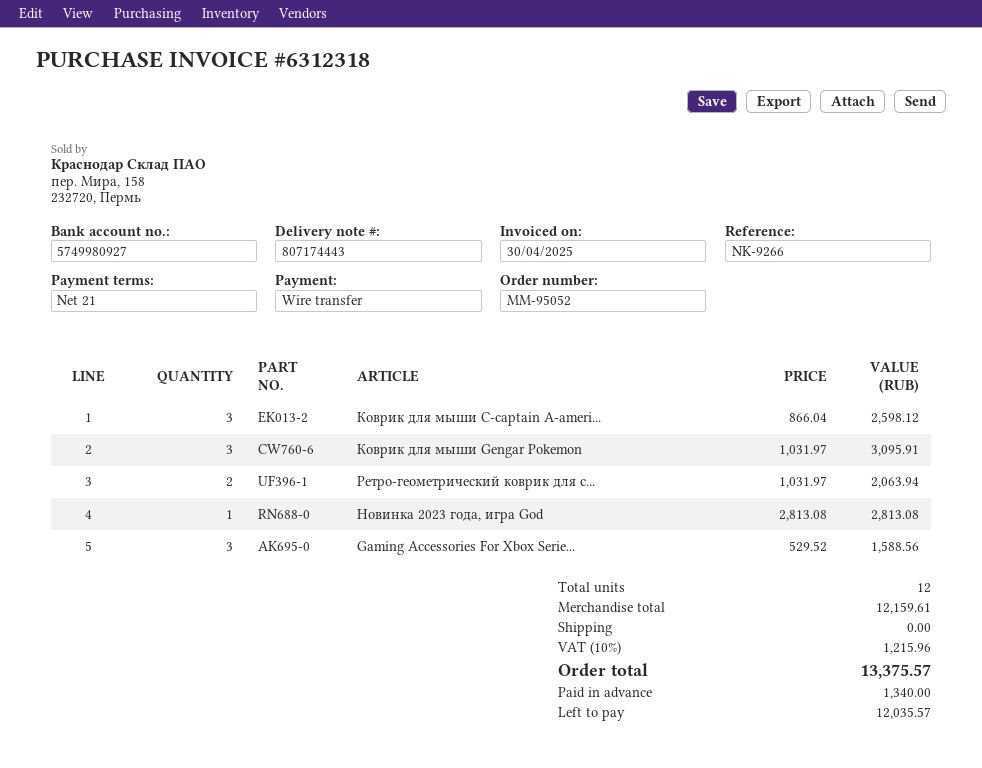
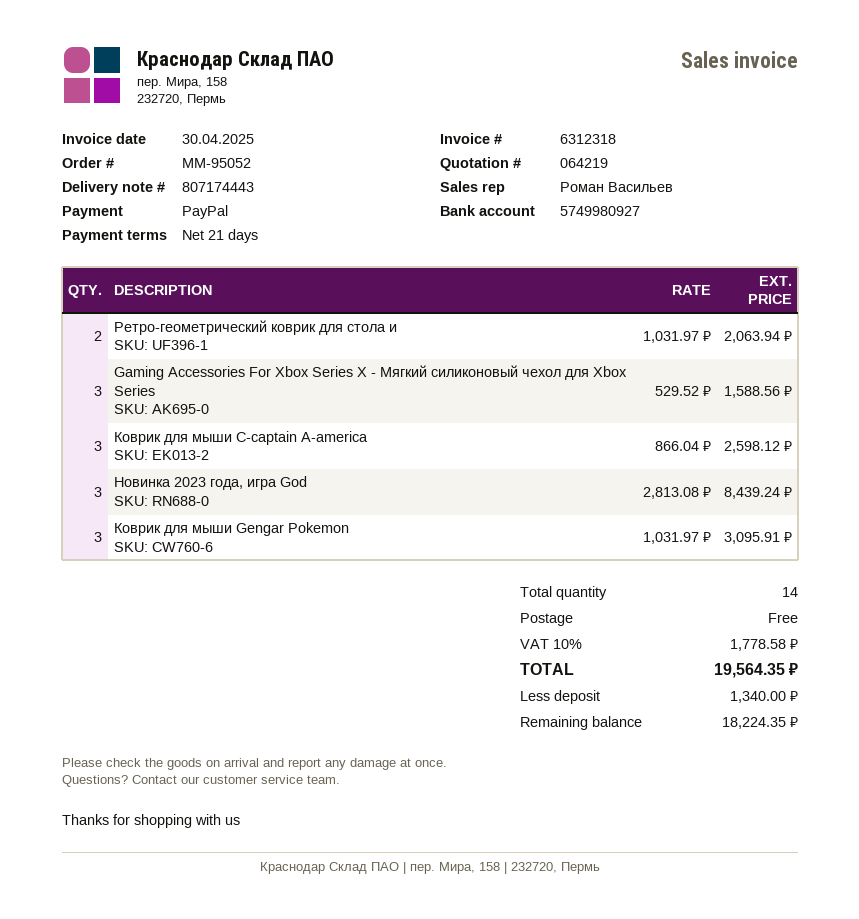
payment method: bank transfer -> PayPal
Новинка 2023 года, игра God: 1 x 2813.08 = 2813.08 -> 3 x 2813.08 = 8439.24
total quantity: 12 -> 14
tax: 10% = 1215.96 -> 10% = 1778.58
total: 13375.57 -> 19564.35
balance: 12035.57 -> 18224.35

